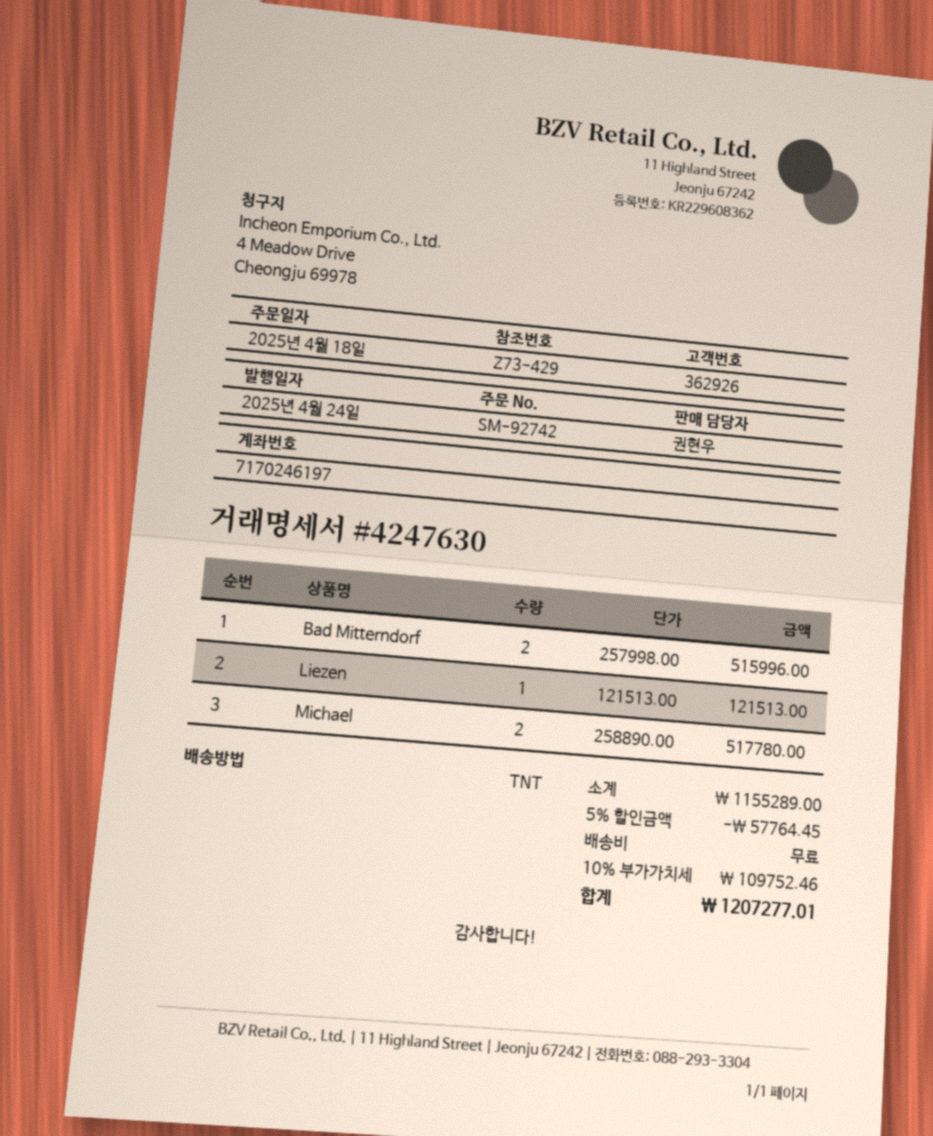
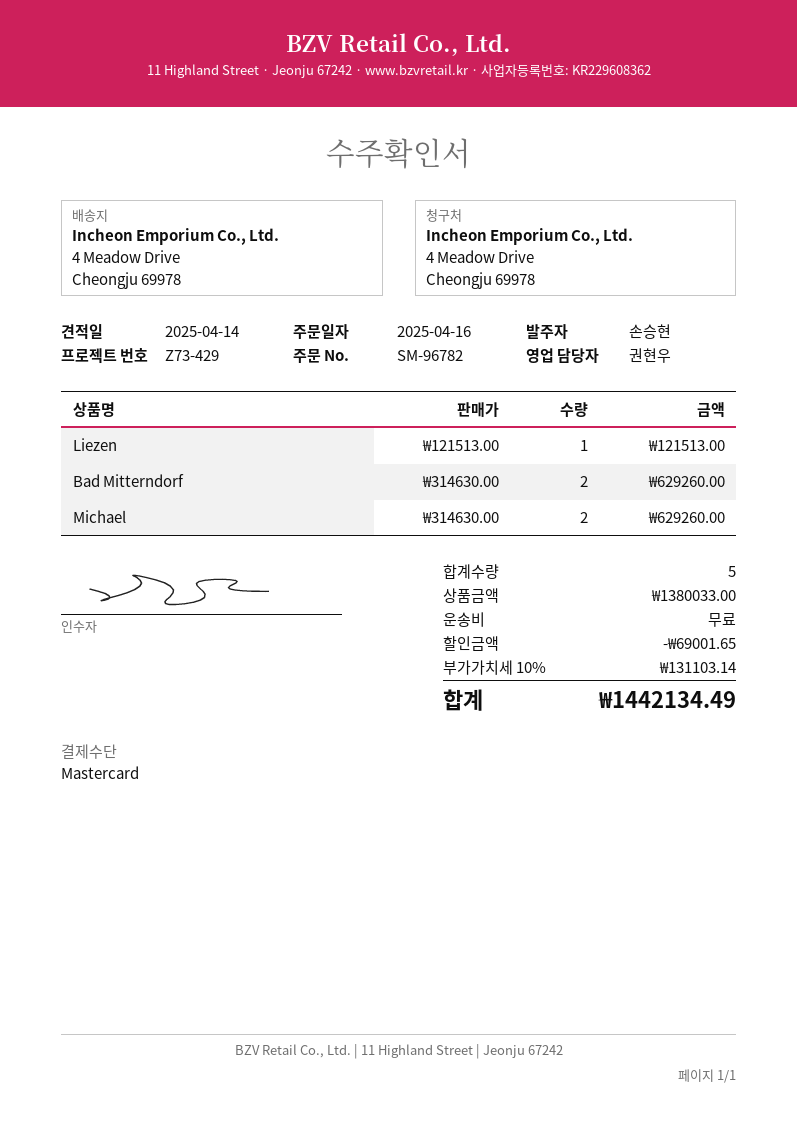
order number: SM-92742 -> SM-96782
order date: 2025-04-18 -> 2025-04-16
Bad Mitterndorf: 2 x 257998.00 = 515996.00 -> 2 x 314630.00 = 629260.00
Michael: 2 x 258890.00 = 517780.00 -> 2 x 314630.00 = 629260.00
subtotal: 1155289.00 -> 1380033.00
discount: 57764.45 -> 69001.65
tax: 10% = 109752.46 -> 10% = 131103.14
total: 1207277.01 -> 1442134.49

